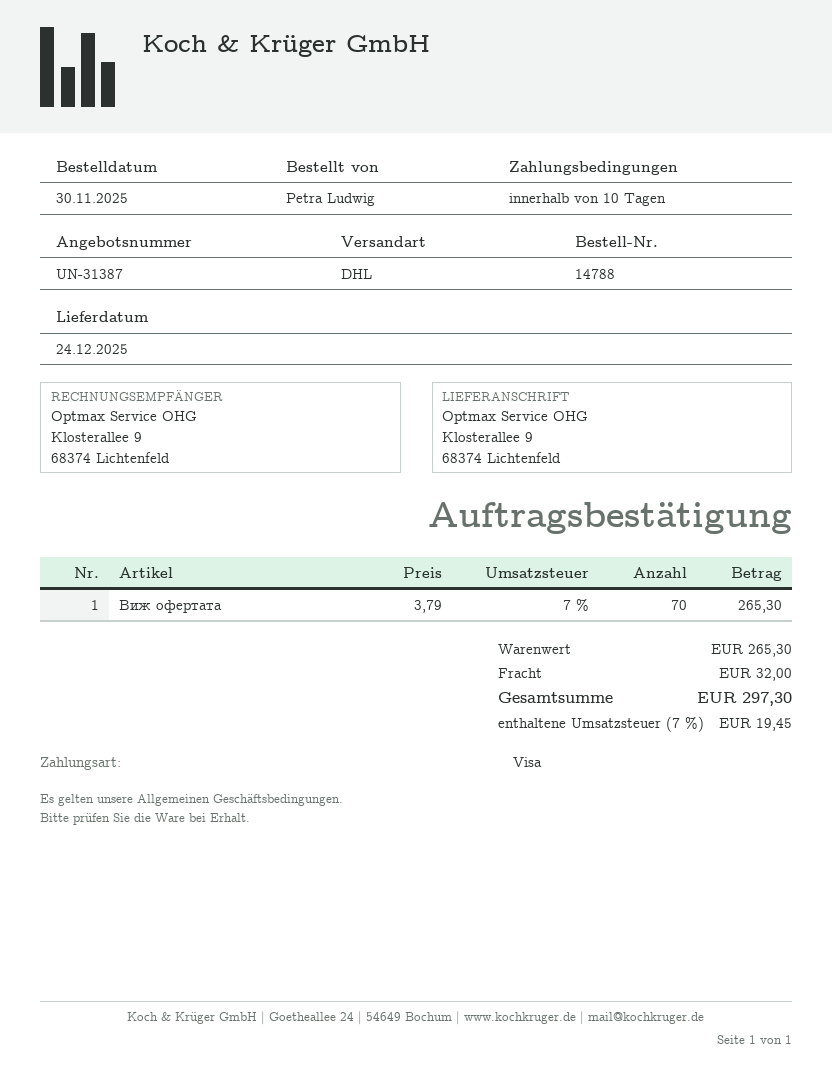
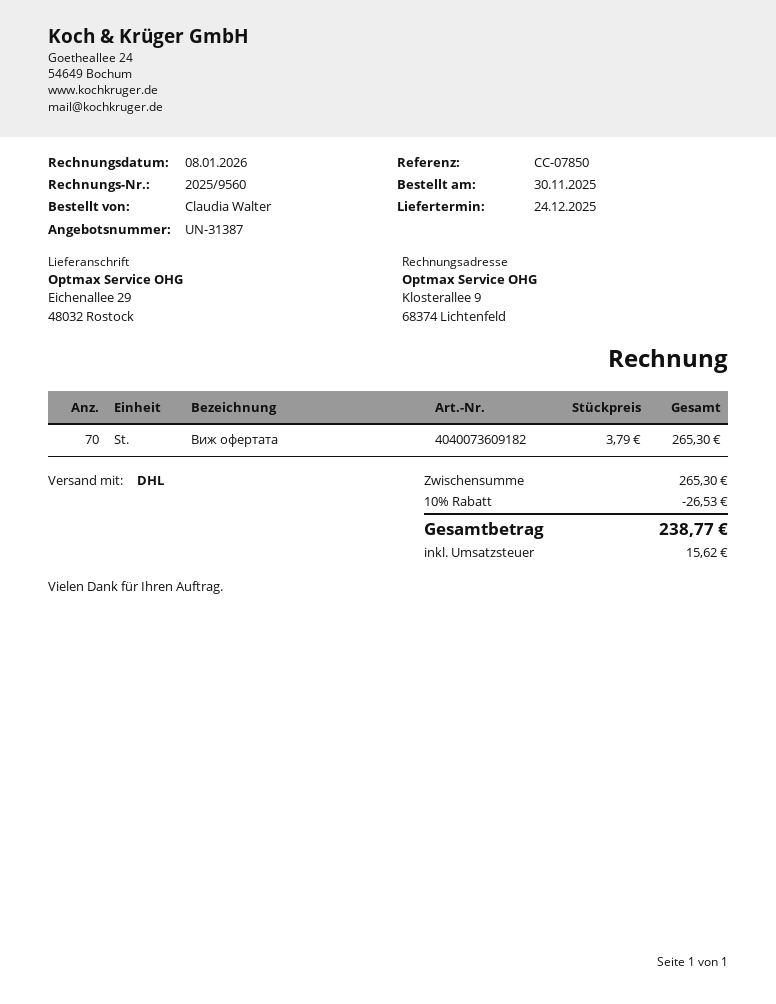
ordered by: Petra Ludwig -> Claudia Walter
ship to: Klosterallee 9, 68374 Lichtenfeld -> Eichenallee 29, 48032 Rostock
discount: none -> 10% = 26.53
shipping: 32.00 -> none
tax: 19.45 -> 15.62
total: 297.30 -> 238.77

